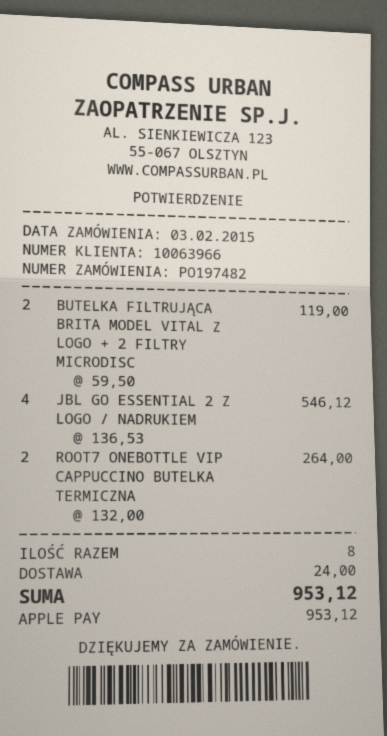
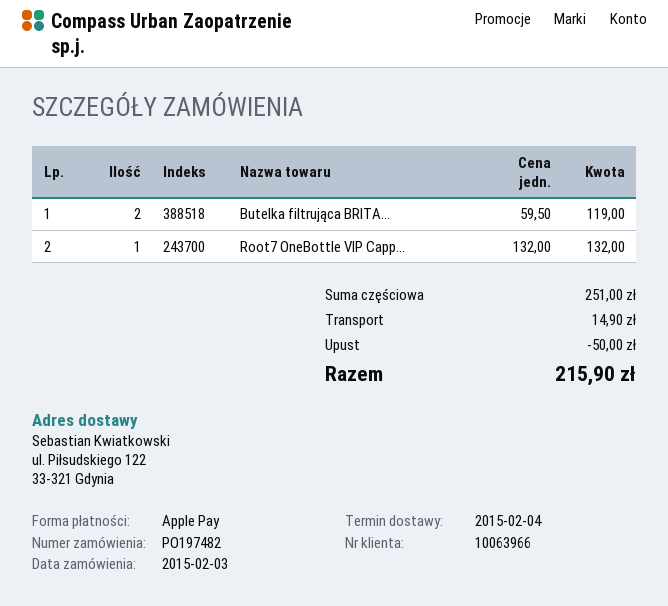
JBL GO ESSENTIAL 2 Z LOGO / NADRUKIEM: 4 x 136.53 = 546.12 -> none
ROOT7 ONEBOTTLE VIP CAPPUCCINO BUTELKA TERMICZNA: 2 x 132.00 = 264.00 -> 1 x 132.00 = 132.00
discount: none -> 50.00
shipping: 24.00 -> 14.90
total: 953.12 -> 215.90

